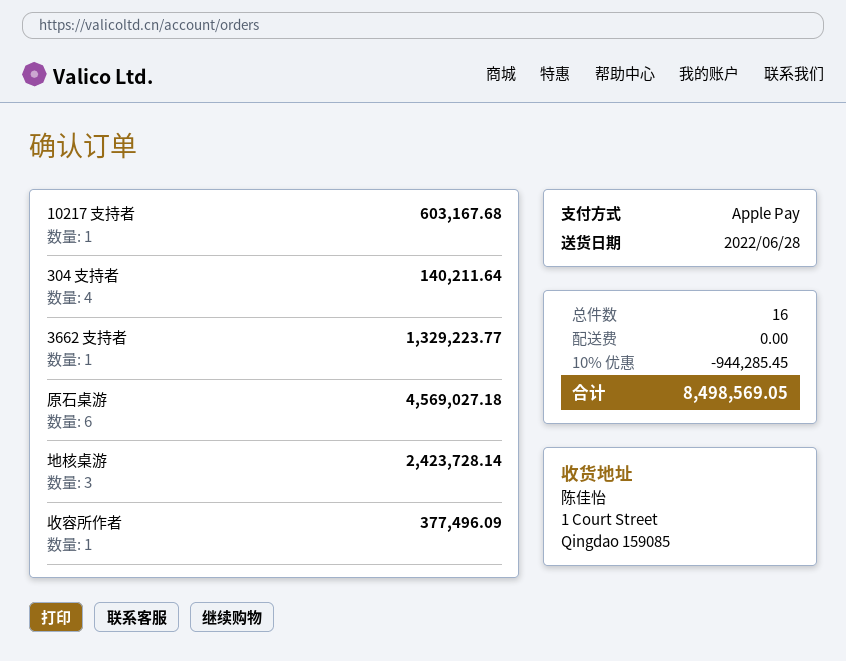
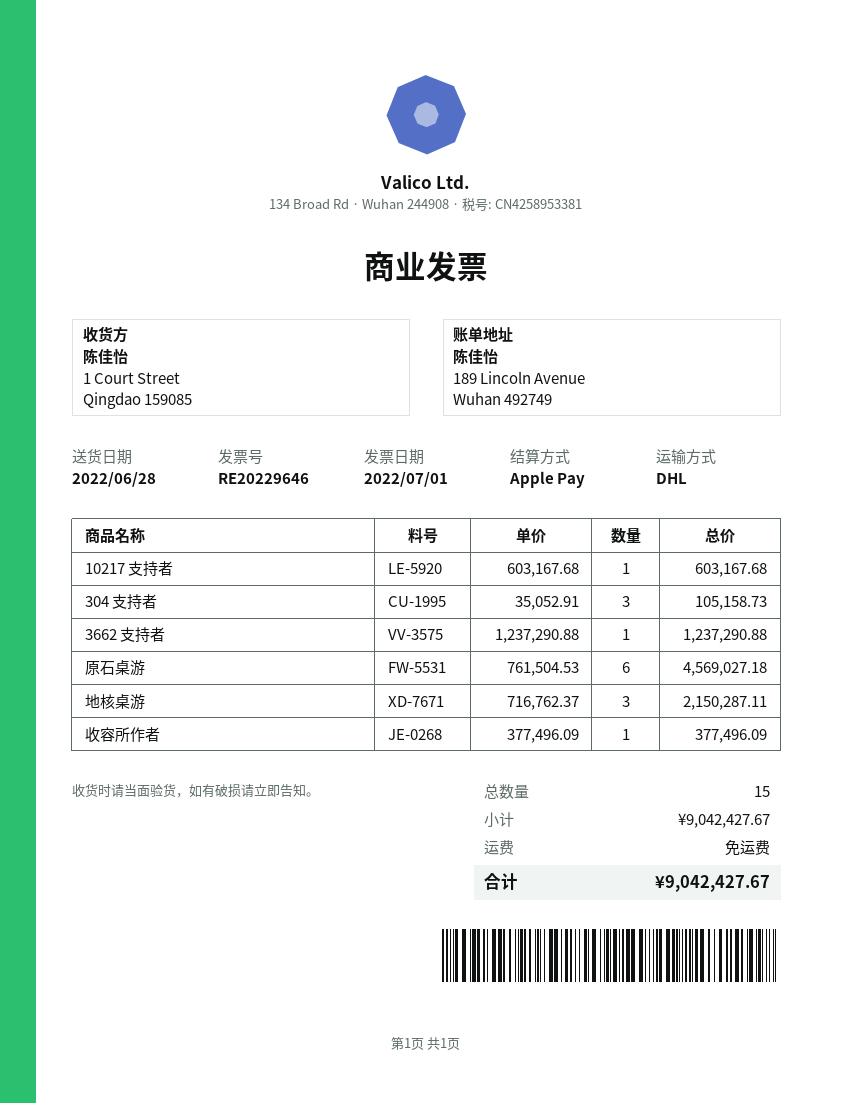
304 支持者: 4 for 140211.64 -> 3 for 105158.73
3662 支持者: 1 for 1329223.77 -> 1 for 1237290.88
地核桌游: 3 for 2423728.14 -> 3 for 2150287.11
total quantity: 16 -> 15
discount: 10% = 944285.45 -> none
total: 8498569.05 -> 9042427.67

